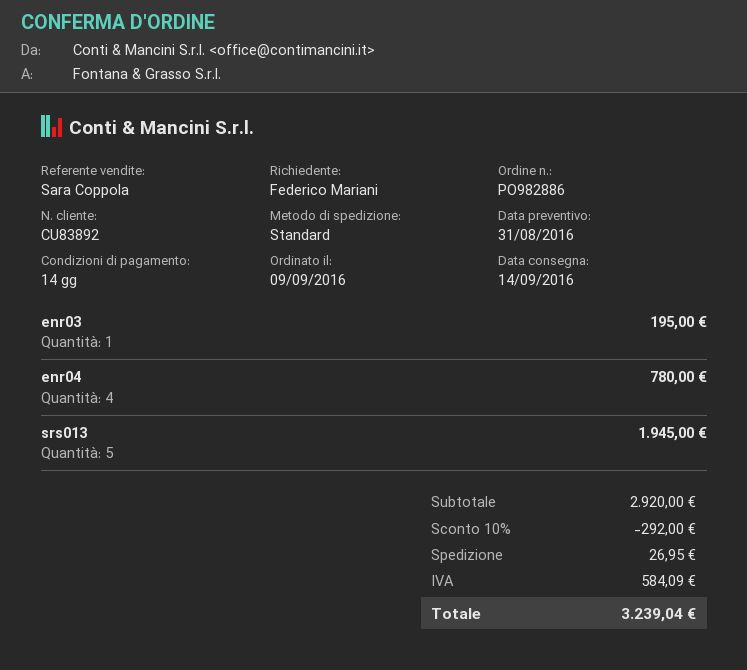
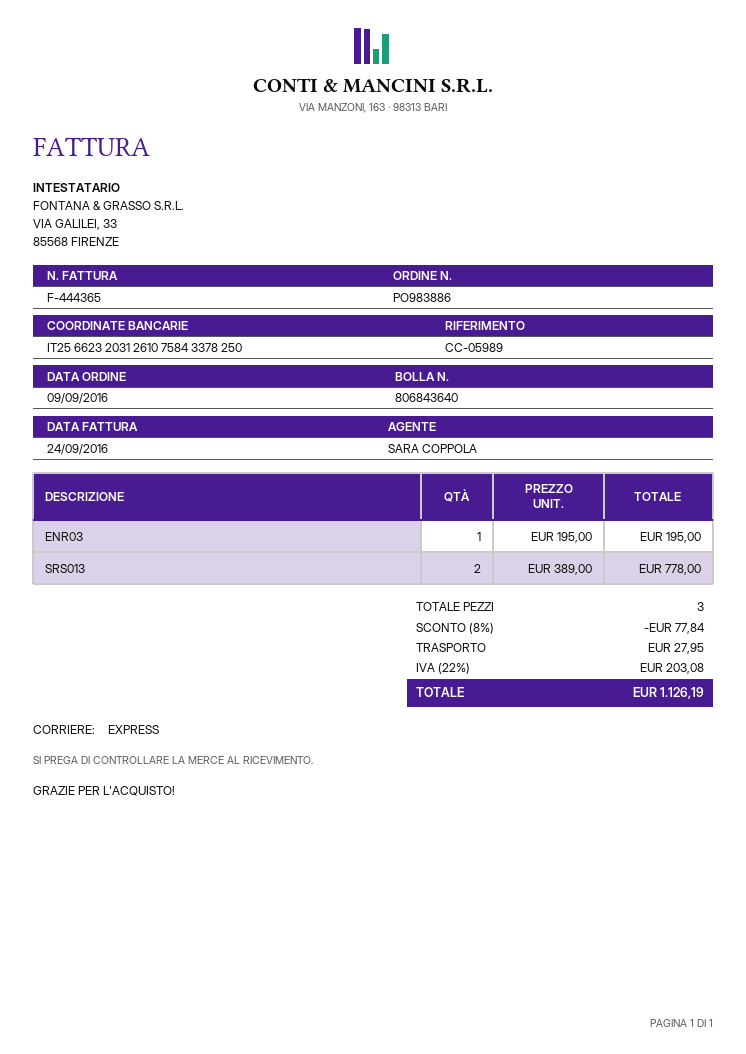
order number: PO982886 -> PO983886
shipping method: standard -> express
enr04: 4 for 780.00 -> none
srs013: 5 for 1945.00 -> 2 for 778.00
discount: 10% = 292.00 -> 8% = 77.84
shipping: 26.95 -> 27.95
tax: 584.09 -> 203.08
total: 3239.04 -> 1126.19

